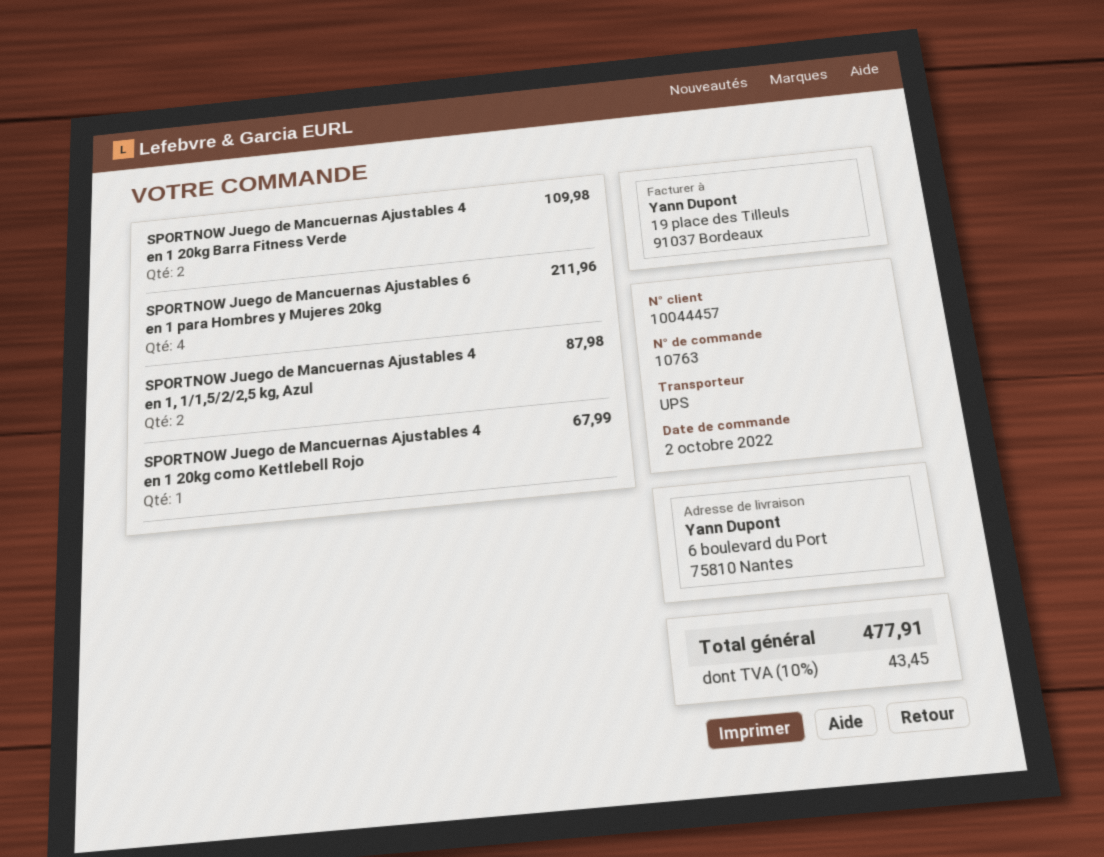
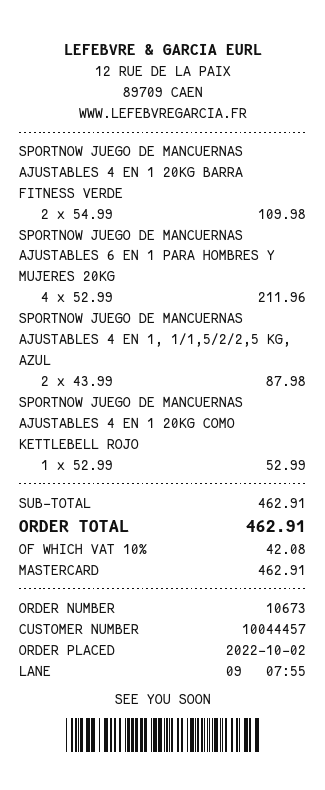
order number: 10763 -> 10673
SPORTNOW Juego de Mancuernas Ajustables 4 en 1 20kg como Kettlebell Rojo: 1 for 67.99 -> 1 for 52.99
tax: 10% = 43.45 -> 10% = 42.08
total: 477.91 -> 462.91

